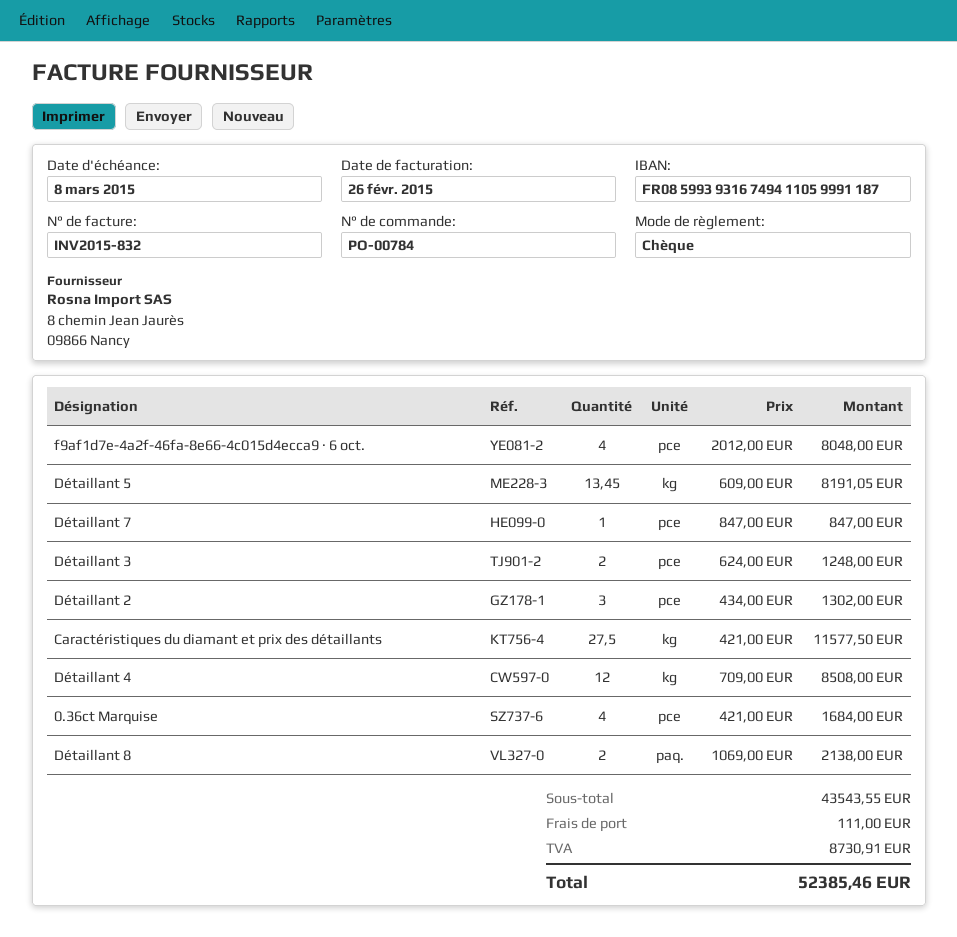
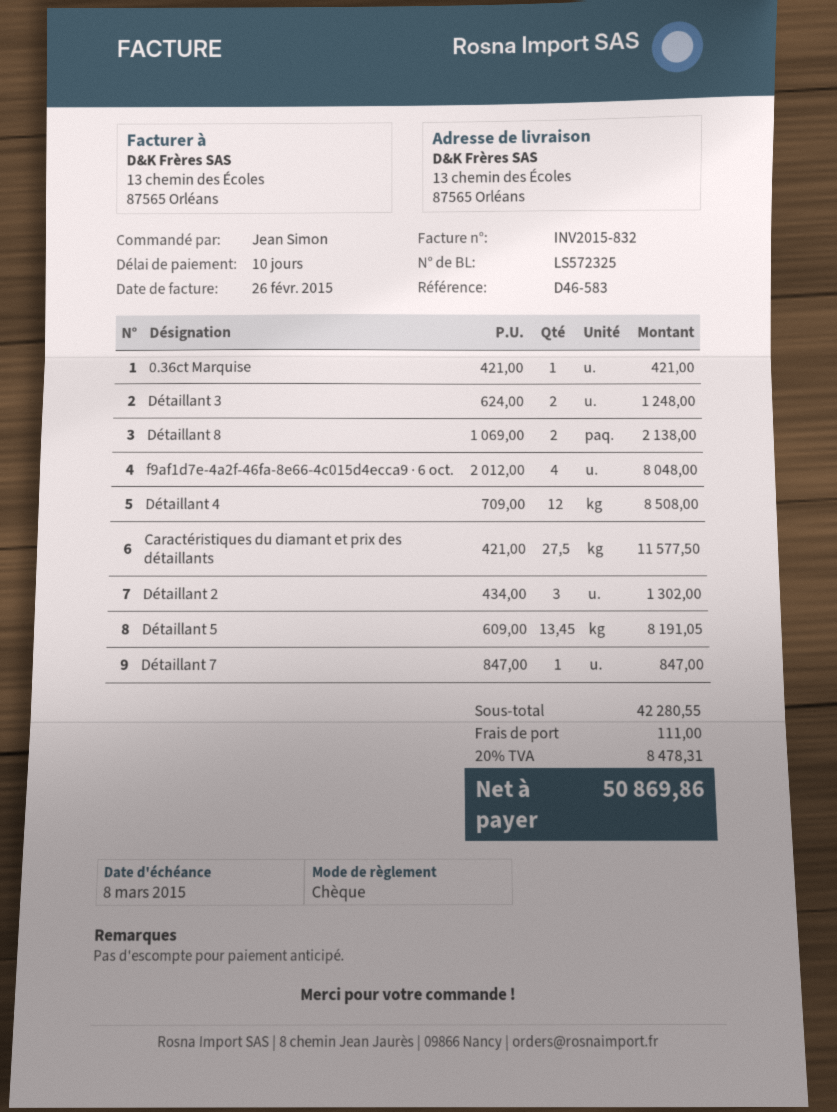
0.36ct Marquise: 4 x 421.00 = 1684.00 -> 1 x 421.00 = 421.00
subtotal: 43543.55 -> 42280.55
tax: 8730.91 -> 8478.31
total: 52385.46 -> 50869.86

